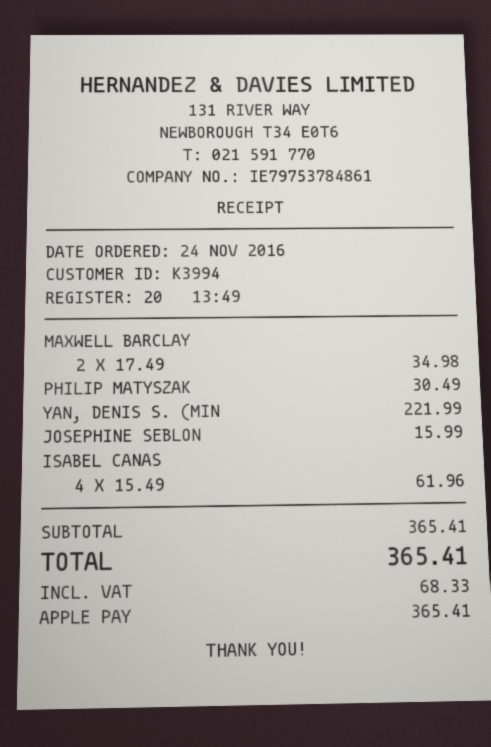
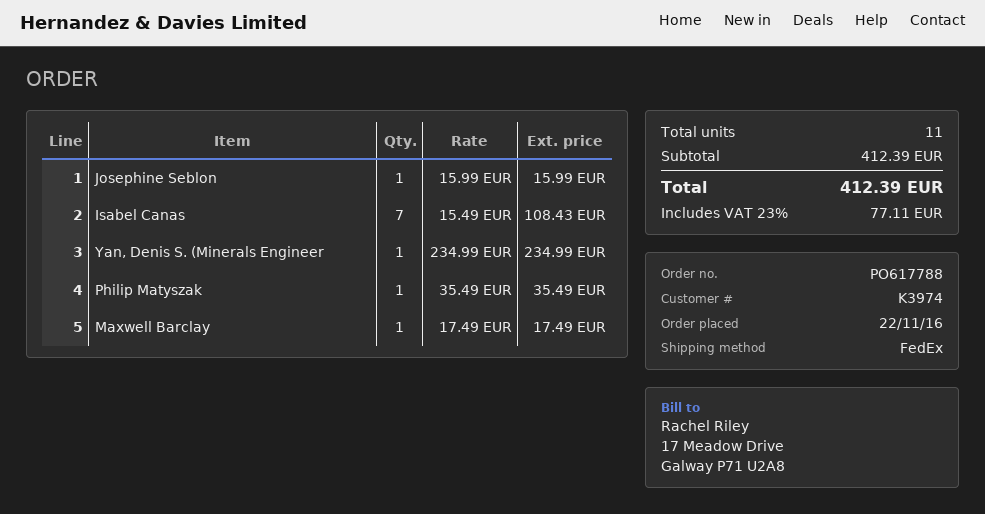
order date: 2016-11-24 -> 2016-11-22
customer number: K3994 -> K3974
MAXWELL BARCLAY: 2 x 17.49 = 34.98 -> 1 x 17.49 = 17.49
PHILIP MATYSZAK: 1 x 30.49 = 30.49 -> 1 x 35.49 = 35.49
YAN, DENIS S. (MIN: 1 x 221.99 = 221.99 -> 1 x 234.99 = 234.99
ISABEL CANAS: 4 x 15.49 = 61.96 -> 7 x 15.49 = 108.43
subtotal: 365.41 -> 412.39
tax: 68.33 -> 77.11
total: 365.41 -> 412.39

